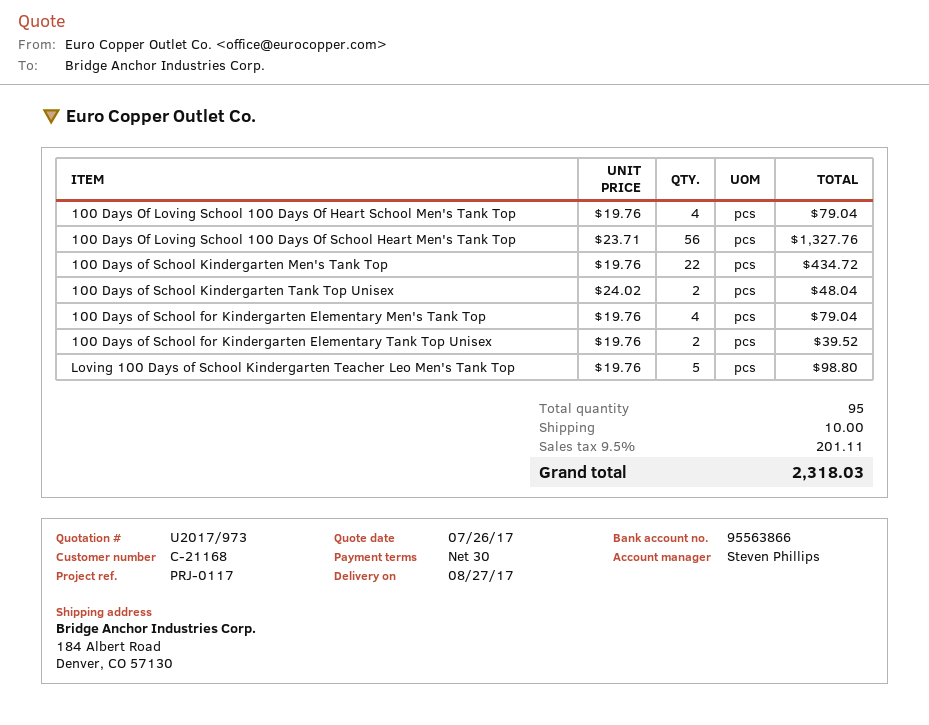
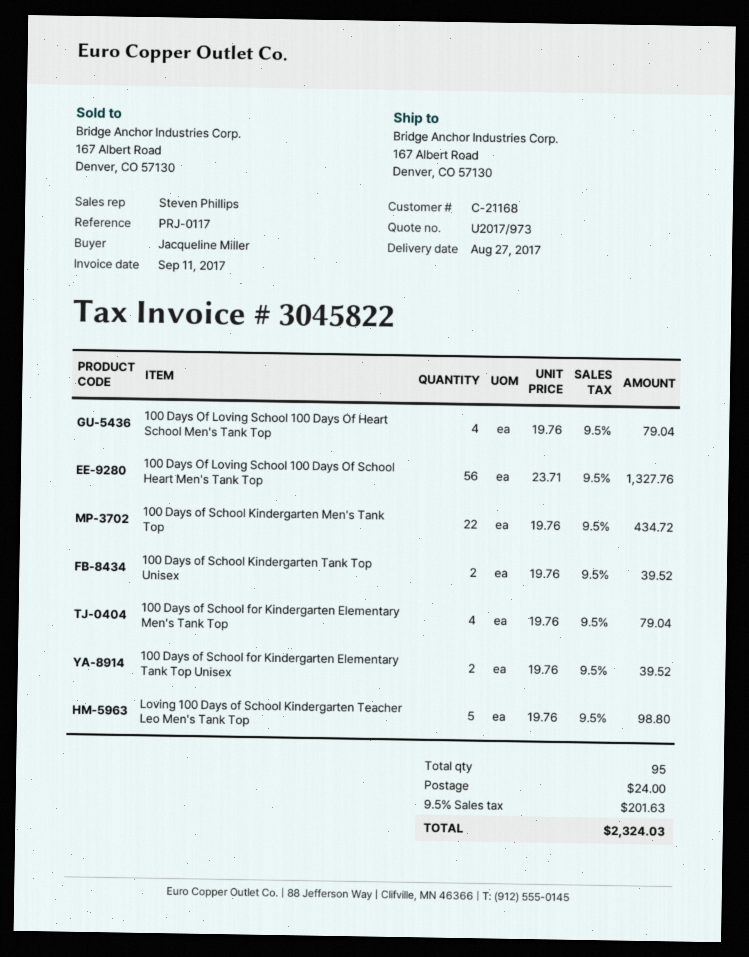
ship to: 184 Albert Road, Denver, CO 57130 -> 167 Albert Road, Denver, CO 57130
100 Days of School Kindergarten Tank Top Unisex: 2 x 24.02 = 48.04 -> 2 x 19.76 = 39.52
shipping: 10.00 -> 24.00
tax: 9.5% = 201.11 -> 9.5% = 201.63
total: 2318.03 -> 2324.03

